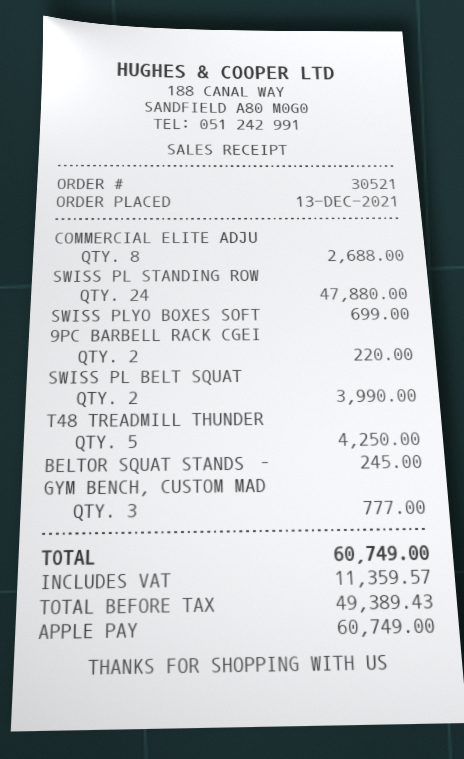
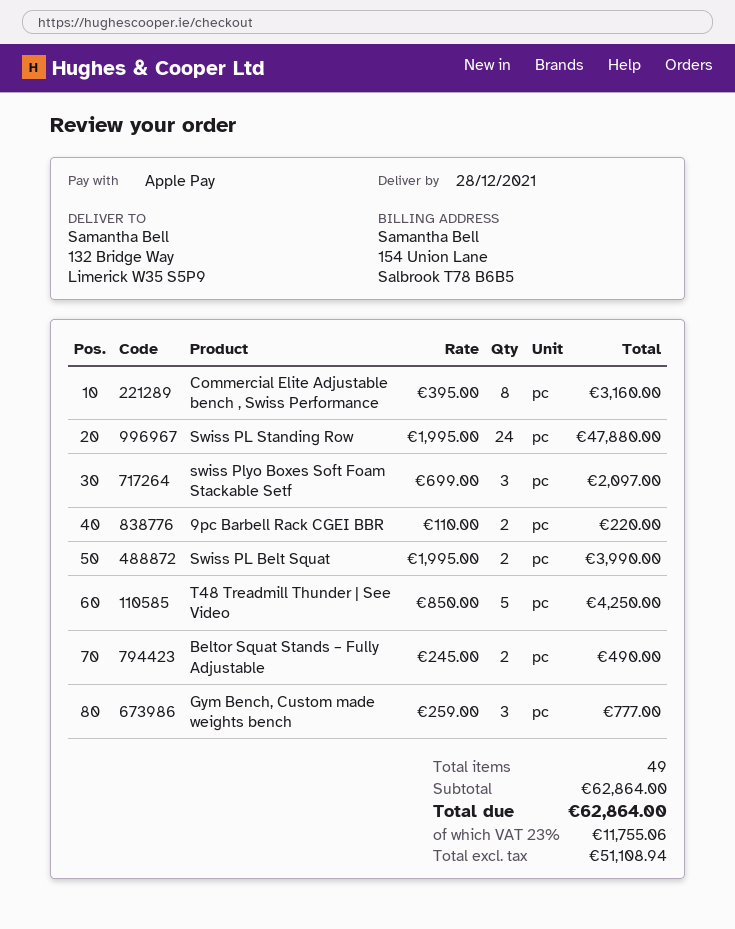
COMMERCIAL ELITE ADJU: 8 for 2688.00 -> 8 for 3160.00
SWISS PLYO BOXES SOFT: 1 for 699.00 -> 3 for 2097.00
BELTOR SQUAT STANDS –: 1 for 245.00 -> 2 for 490.00
net: 49389.43 -> 51108.94
tax: 11359.57 -> 11755.06
total: 60749.00 -> 62864.00

